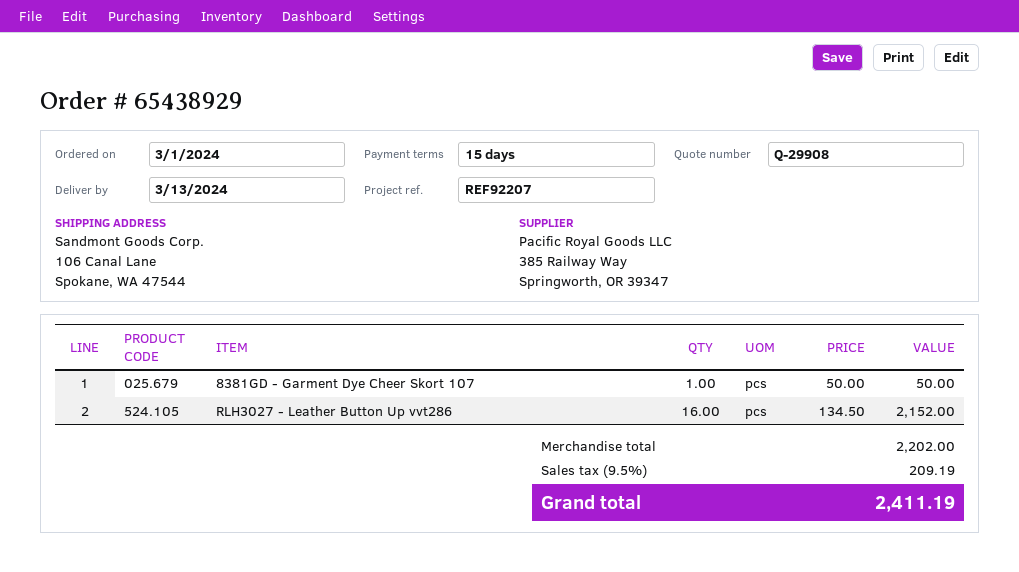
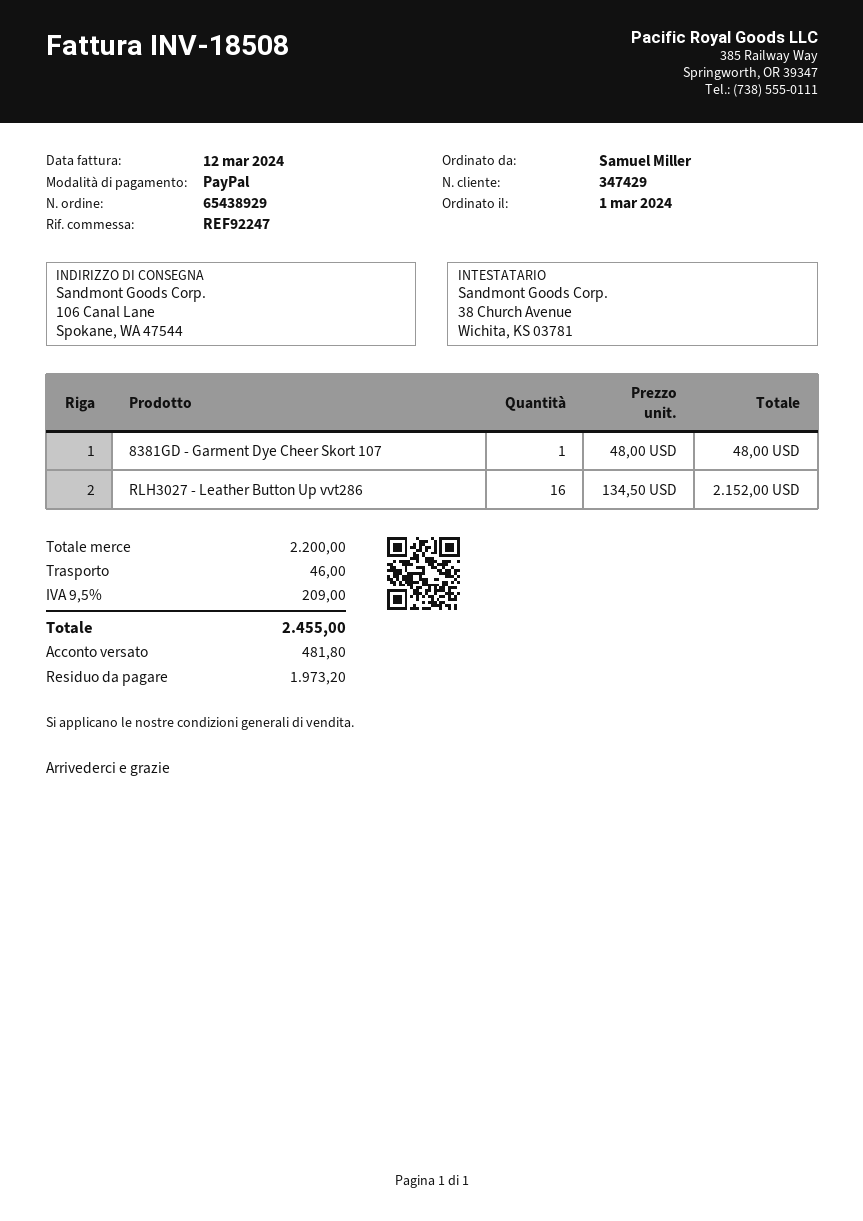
reference: REF92207 -> REF92247
8381GD - Garment Dye Cheer Skort 107: 1 x 50.00 = 50.00 -> 1 x 48.00 = 48.00
subtotal: 2202.00 -> 2200.00
shipping: none -> 46.00
tax: 9.5% = 209.19 -> 9.5% = 209.00
total: 2411.19 -> 2455.00

